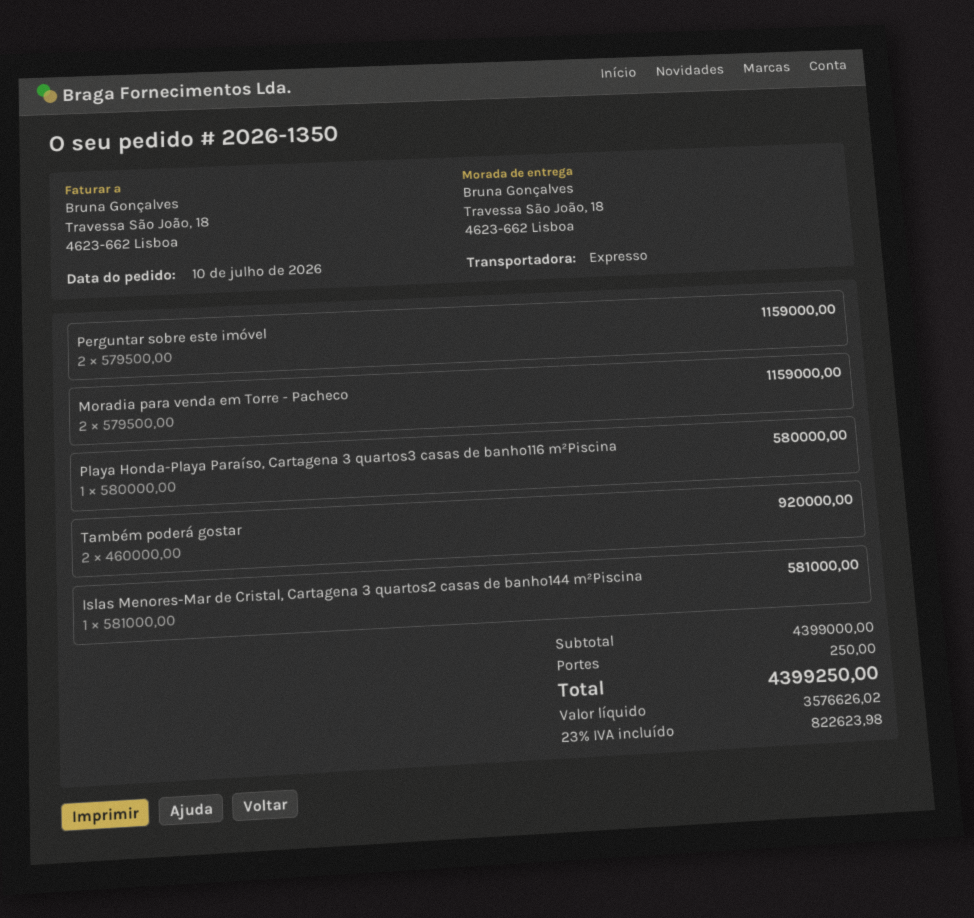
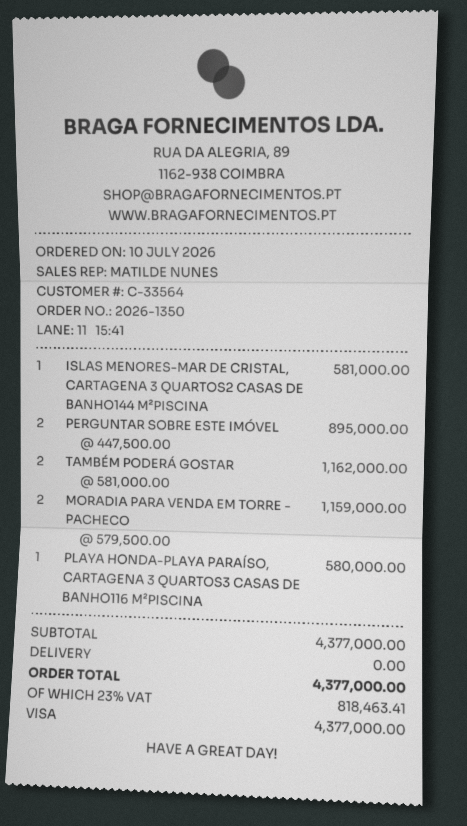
Perguntar sobre este imóvel: 2 x 579500.00 = 1159000.00 -> 2 x 447500.00 = 895000.00
Também poderá gostar: 2 x 460000.00 = 920000.00 -> 2 x 581000.00 = 1162000.00
subtotal: 4399000.00 -> 4377000.00
shipping: 250.00 -> 0.00
tax: 23% = 822623.98 -> 23% = 818463.41
total: 4399250.00 -> 4377000.00

